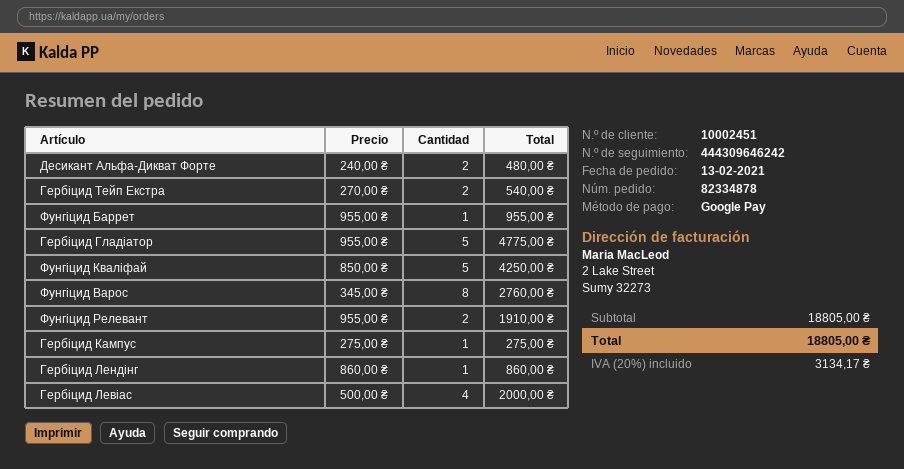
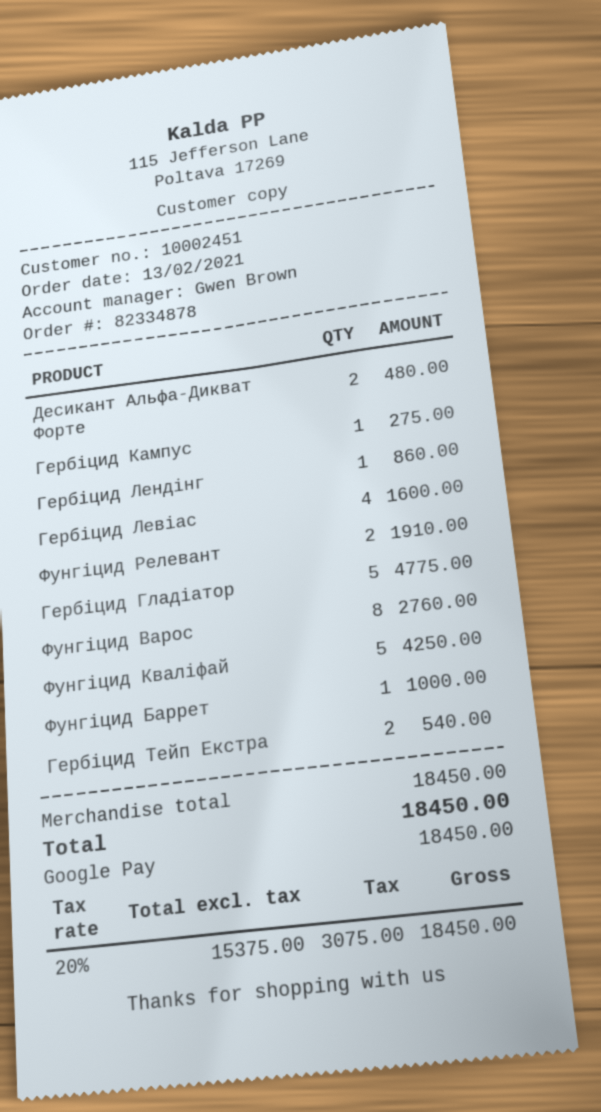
Фунгіцид Баррет: 1 for 955.00 -> 1 for 1000.00
Гербіцид Левіас: 4 for 2000.00 -> 4 for 1600.00
subtotal: 18805.00 -> 18450.00
tax: 20% = 3134.17 -> 20% = 3075.00
total: 18805.00 -> 18450.00

